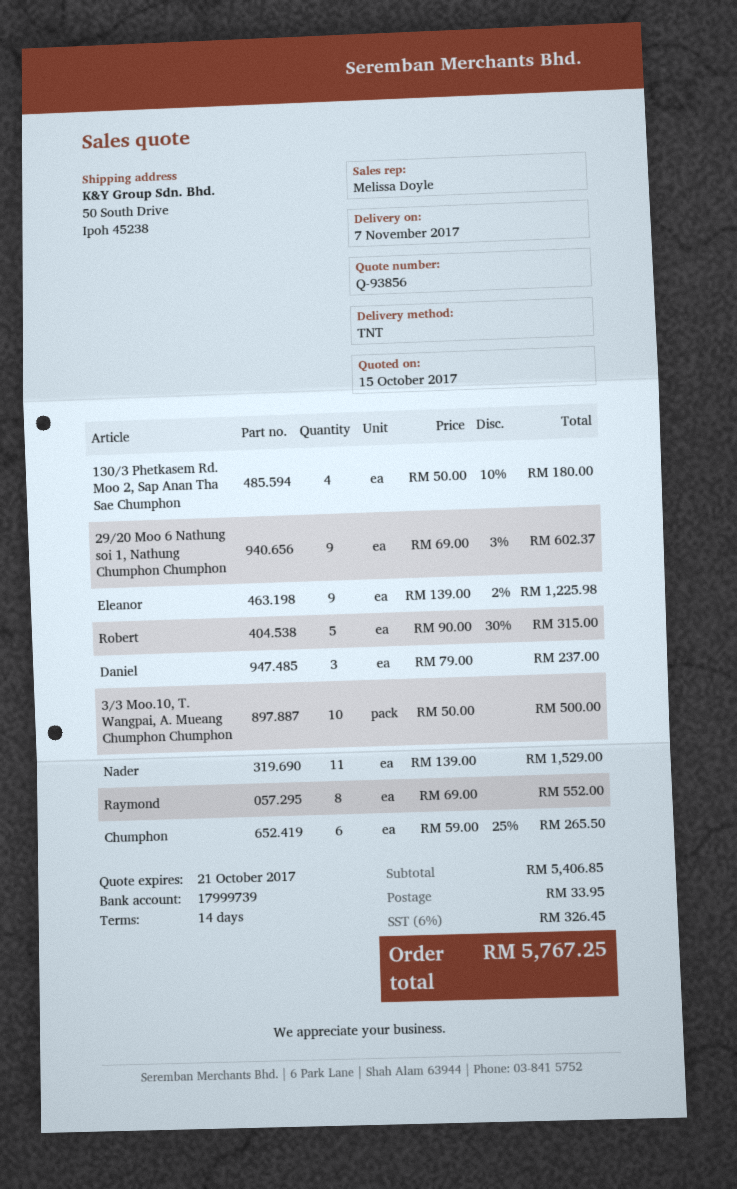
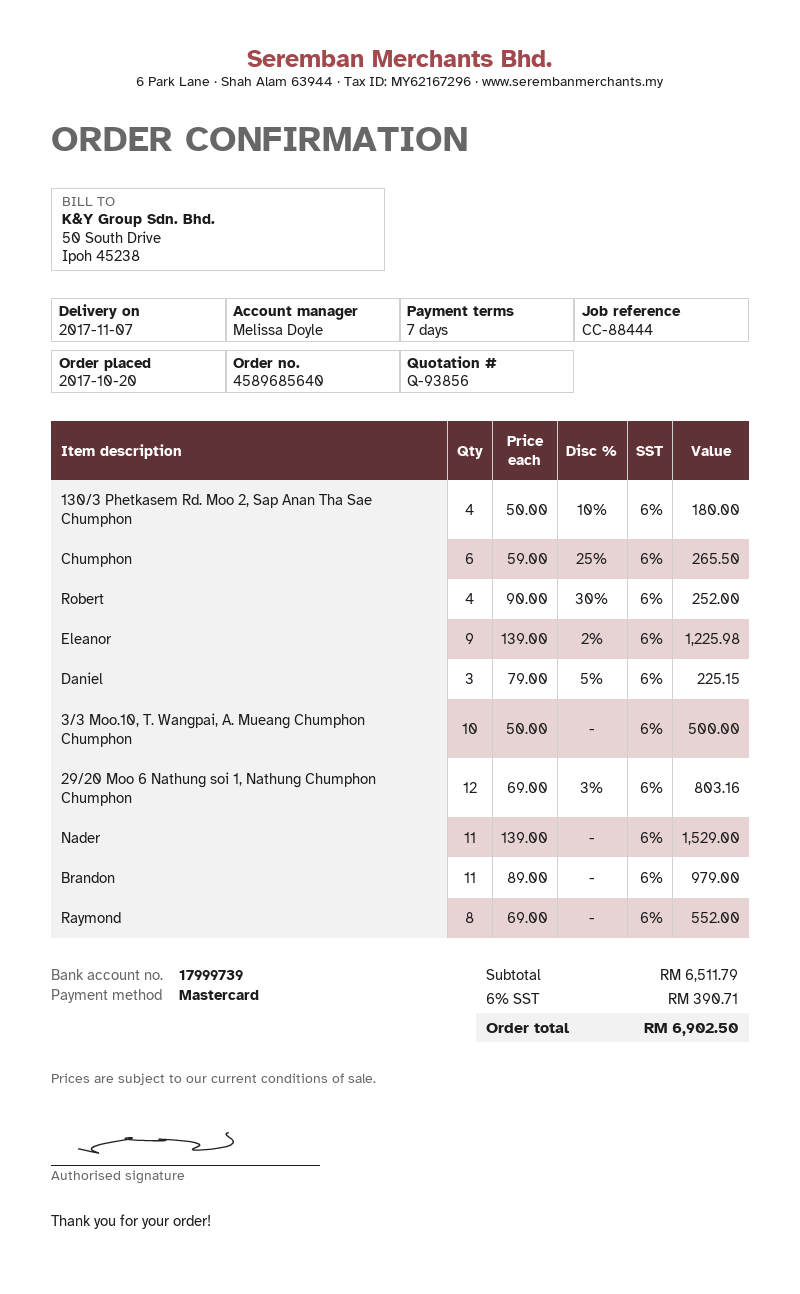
payment terms: 14 days -> 7 days
29/20 Moo 6 Nathung soi 1, Nathung Chumphon Chumphon: 9 x 69.00 - 3% = 602.37 -> 12 x 69.00 - 3% = 803.16
Robert: 5 x 90.00 - 30% = 315.00 -> 4 x 90.00 - 30% = 252.00
Daniel: 3 x 79.00 = 237.00 -> 3 x 79.00 - 5% = 225.15
Brandon: none -> 11 x 89.00 = 979.00
subtotal: 5406.85 -> 6511.79
shipping: 33.95 -> none
tax: 6% = 326.45 -> 6% = 390.71
total: 5767.25 -> 6902.50

